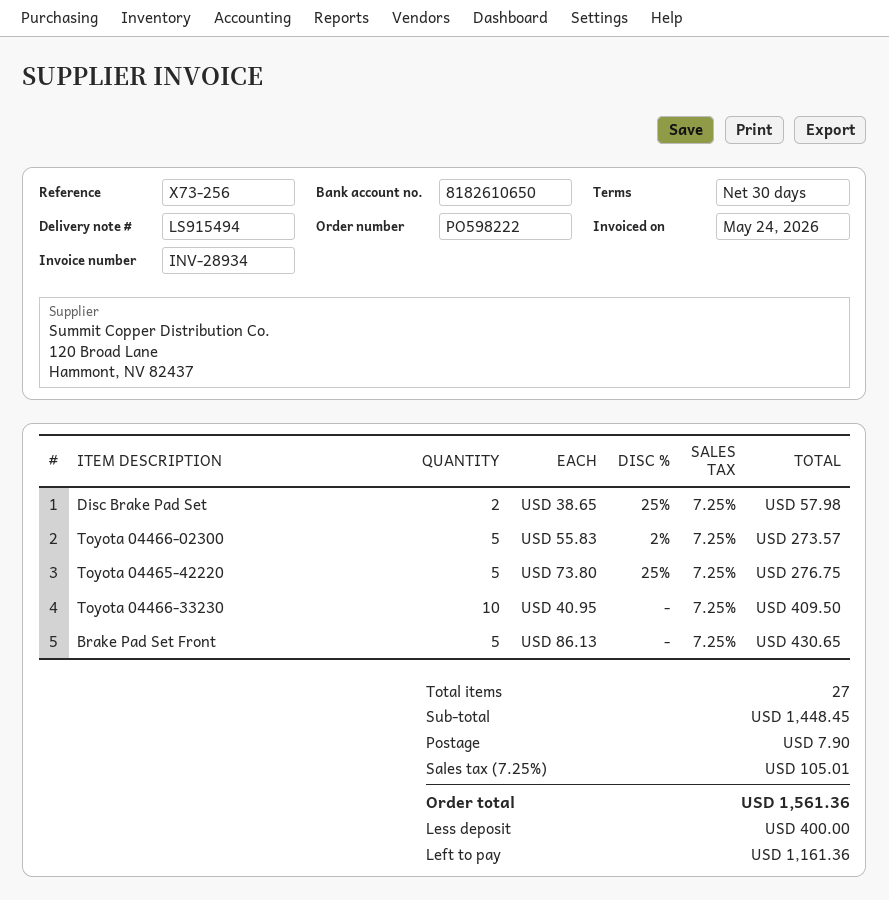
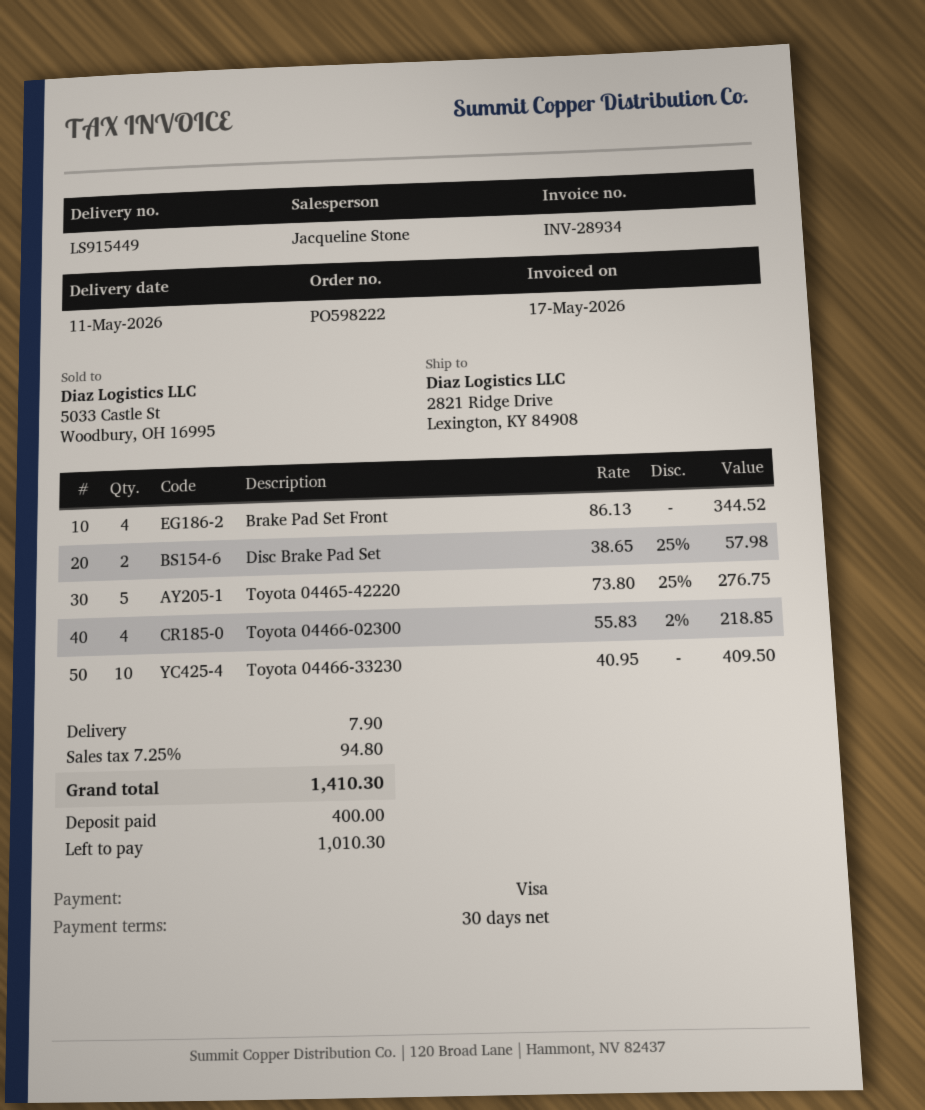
delivery note number: LS915494 -> LS915449
invoice date: 2026-05-24 -> 2026-05-17
Toyota 04466-02300: 5 x 55.83 - 2% = 273.57 -> 4 x 55.83 - 2% = 218.85
Brake Pad Set Front: 5 x 86.13 = 430.65 -> 4 x 86.13 = 344.52
tax: 7.25% = 105.01 -> 7.25% = 94.80
total: 1561.36 -> 1410.30
balance: 1161.36 -> 1010.30

